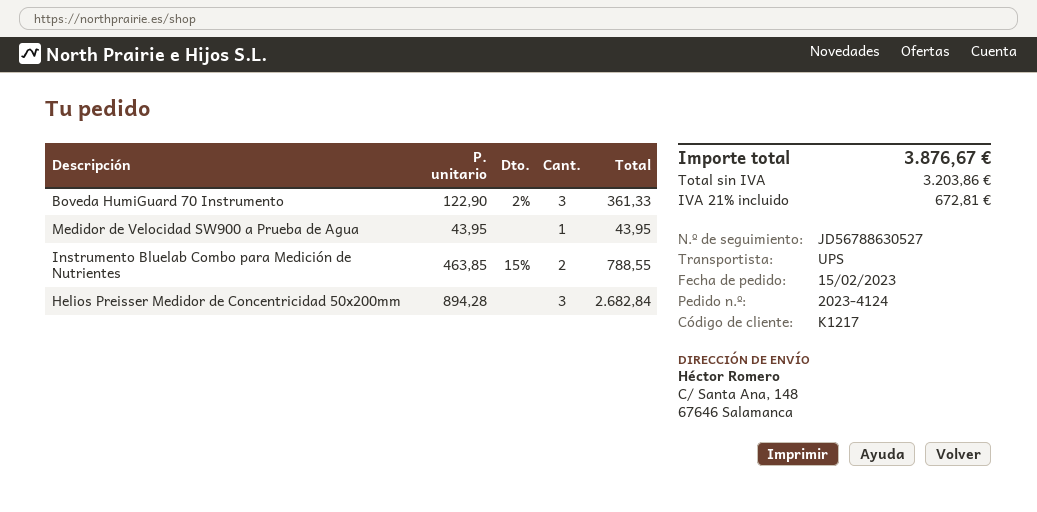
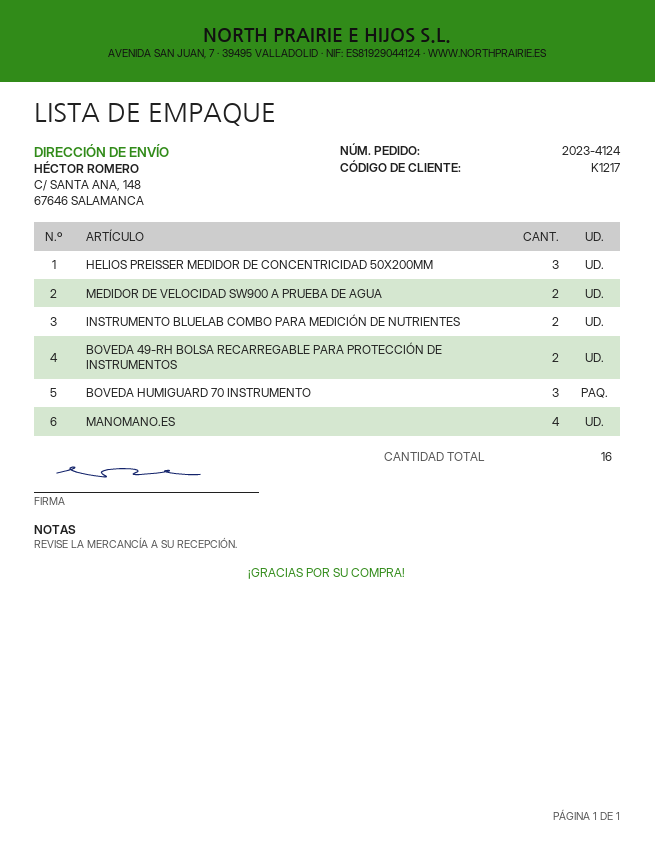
Medidor de Velocidad SW900 a Prueba de Agua: 1 -> 2
BOVEDA 49-RH BOLSA RECARREGABLE PARA PROTECCIÓN DE INSTRUMENTOS: none -> 2
MANOMANO.ES: none -> 4

